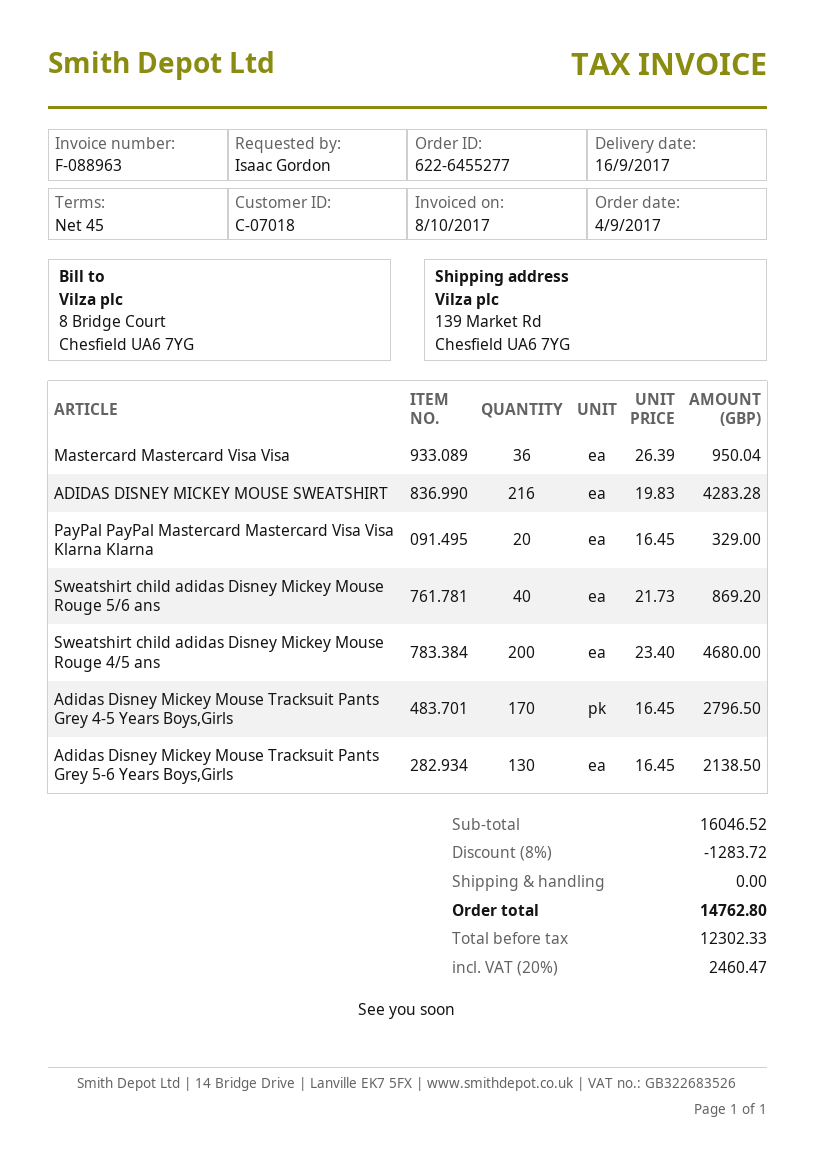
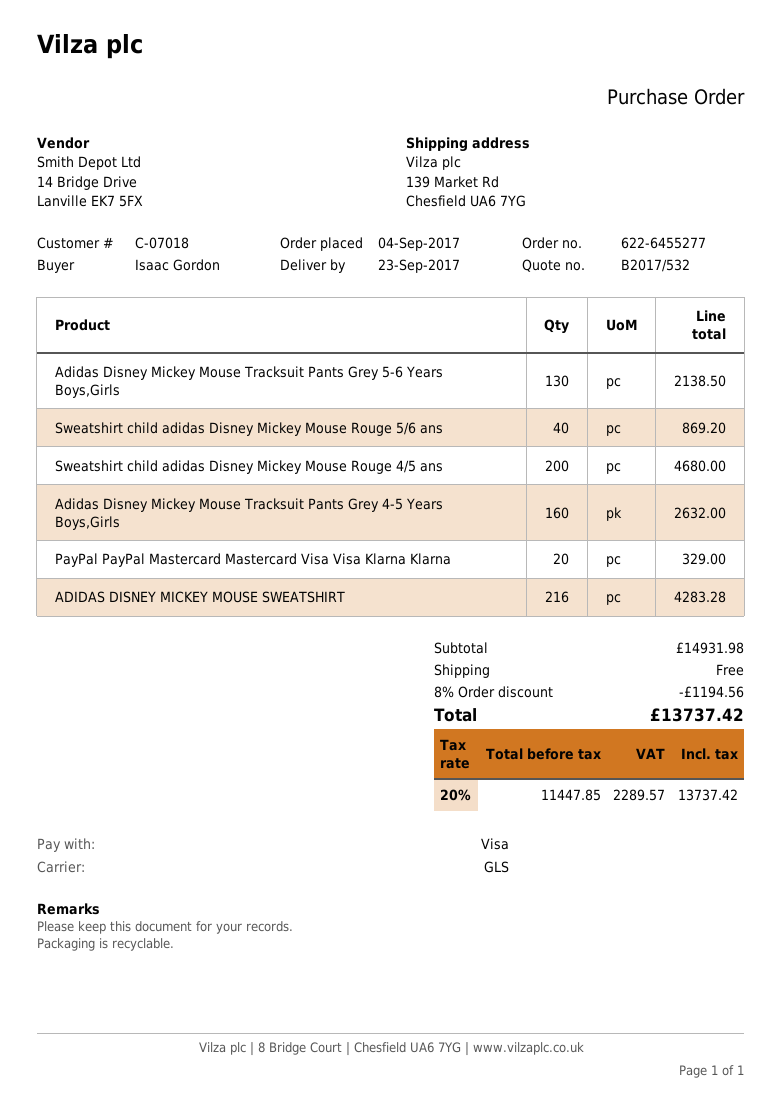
delivery date: 2017-09-16 -> 2017-09-23
Mastercard Mastercard Visa Visa: 36 for 950.04 -> none
Adidas Disney Mickey Mouse Tracksuit Pants Grey 4-5 Years Boys,Girls: 170 for 2796.50 -> 160 for 2632.00
subtotal: 16046.52 -> 14931.98
discount: 8% = 1283.72 -> 8% = 1194.56
net: 12302.33 -> 11447.85
tax: 20% = 2460.47 -> 20% = 2289.57
total: 14762.80 -> 13737.42

